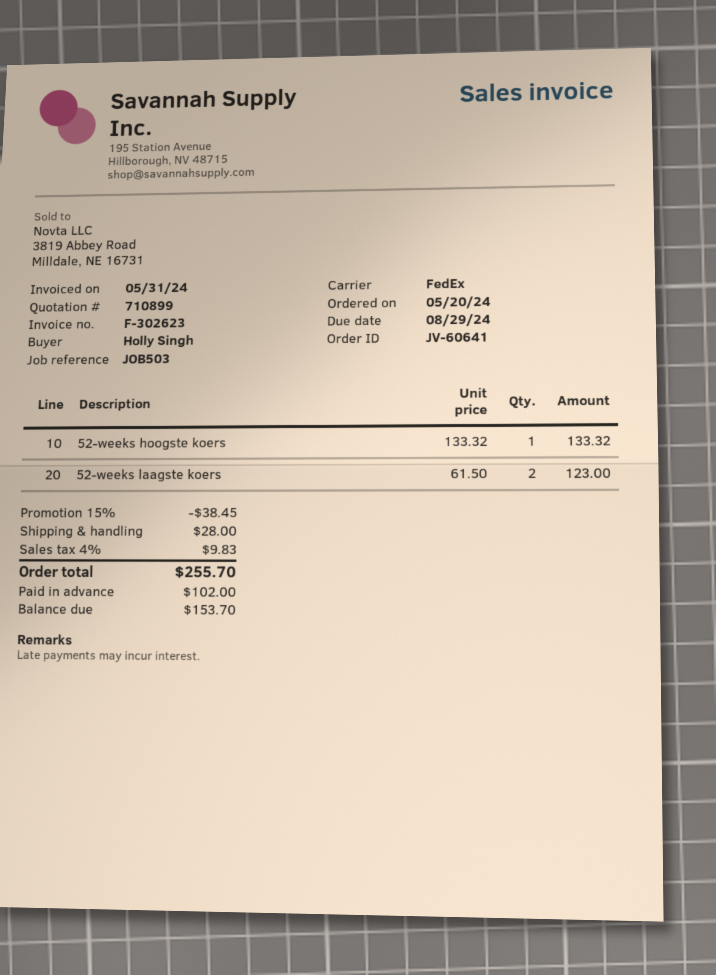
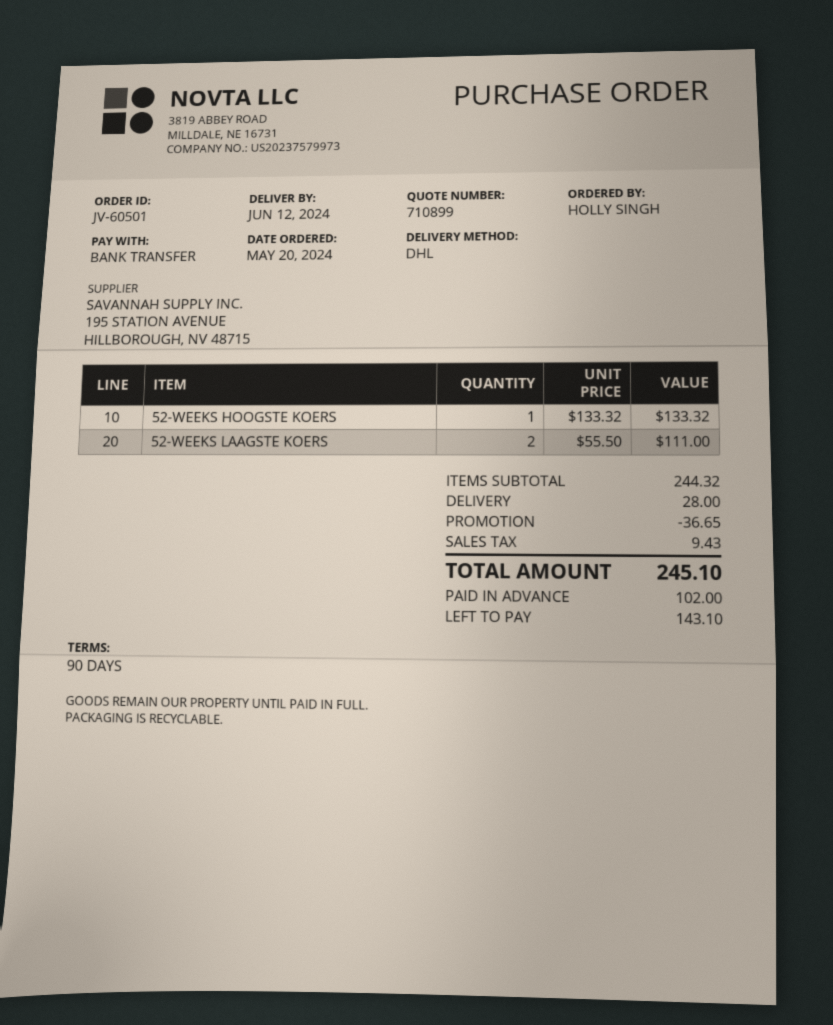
order number: JV-60641 -> JV-60501
shipping method: FedEx -> DHL
52-weeks laagste koers: 2 x 61.50 = 123.00 -> 2 x 55.50 = 111.00
discount: 38.45 -> 36.65
tax: 9.83 -> 9.43
total: 255.70 -> 245.10
balance: 153.70 -> 143.10

